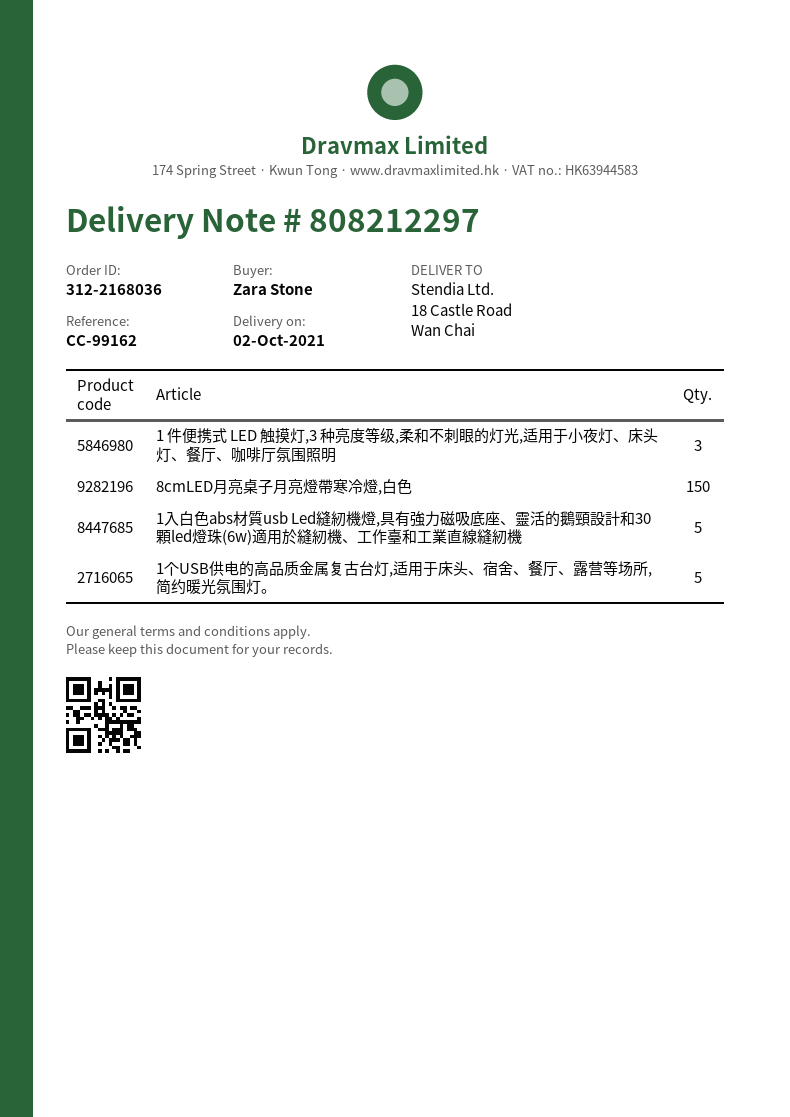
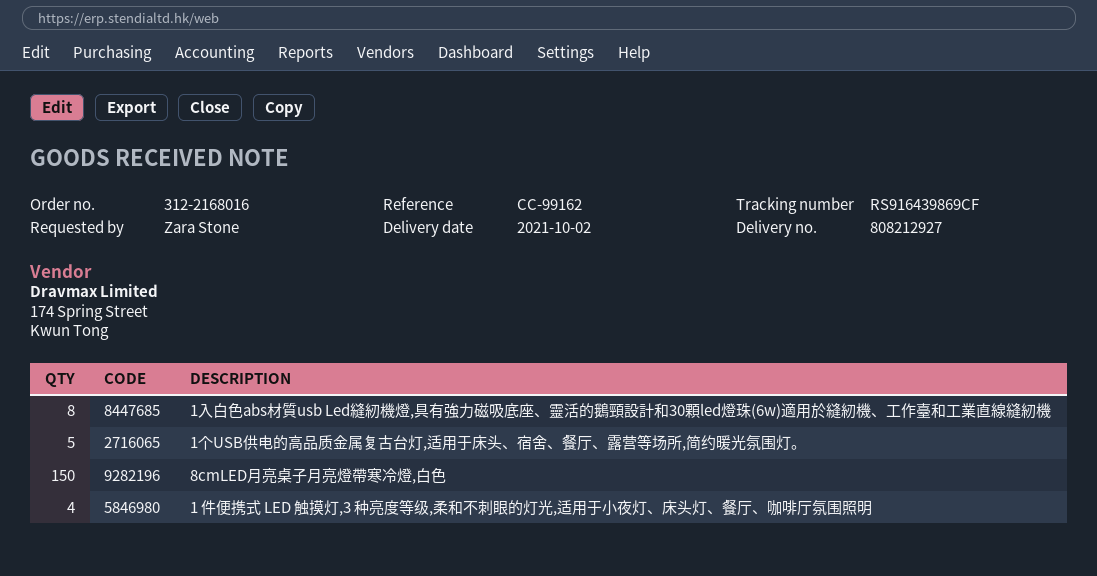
order number: 312-2168036 -> 312-2168016
delivery note number: 808212297 -> 808212927
1 件便携式 LED 触摸灯,3 种亮度等级,柔和不刺眼的灯光,适用于小夜灯、床头灯、餐厅、咖啡厅氛围照明: 3 -> 4
1入白色abs材質usb Led縫紉機燈,具有強力磁吸底座、靈活的鵝頸設計和30顆led燈珠(6w)適用於縫紉機、工作臺和工業直線縫紉機: 5 -> 8

